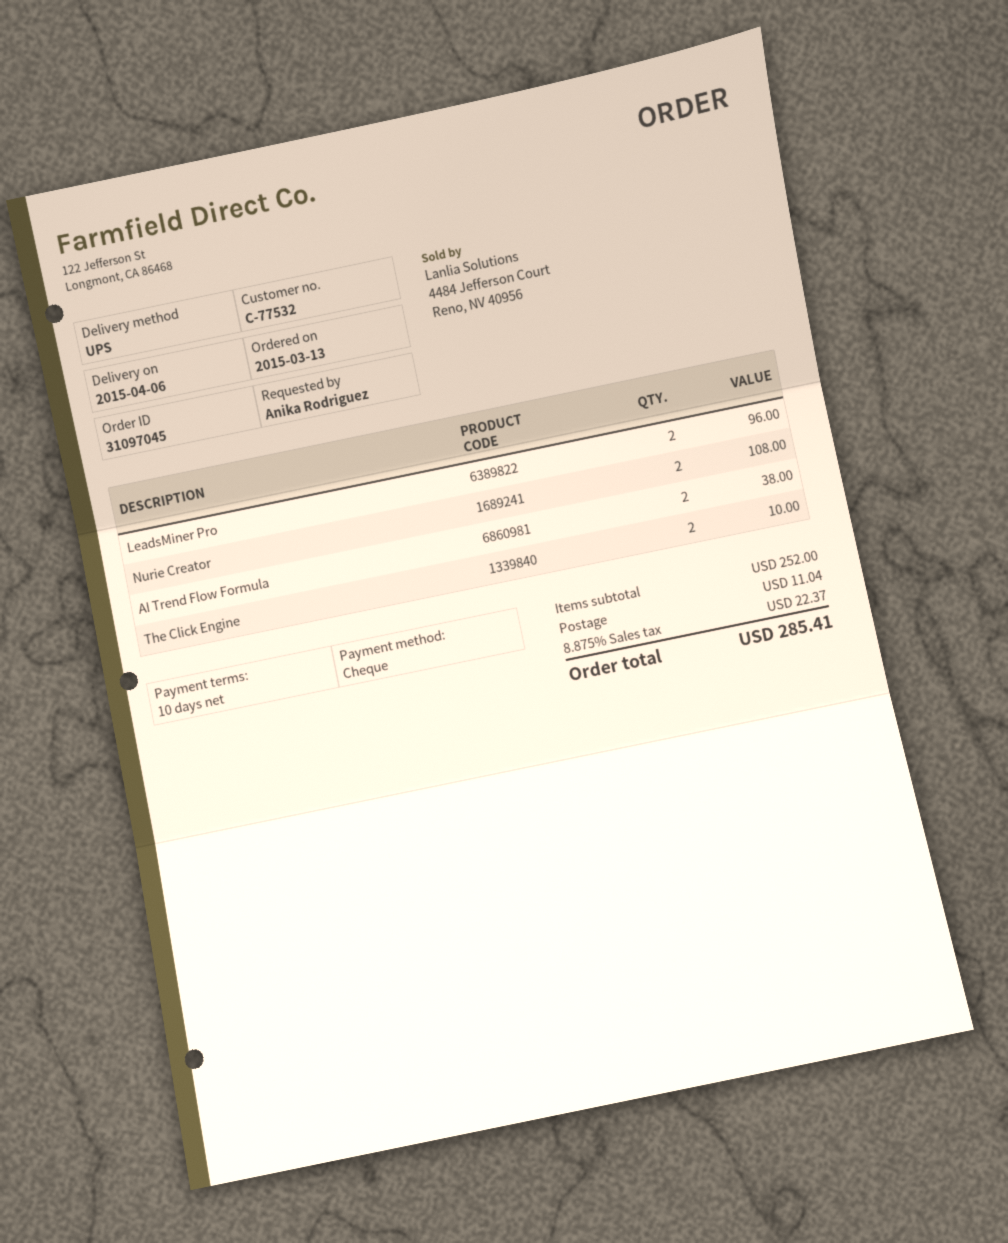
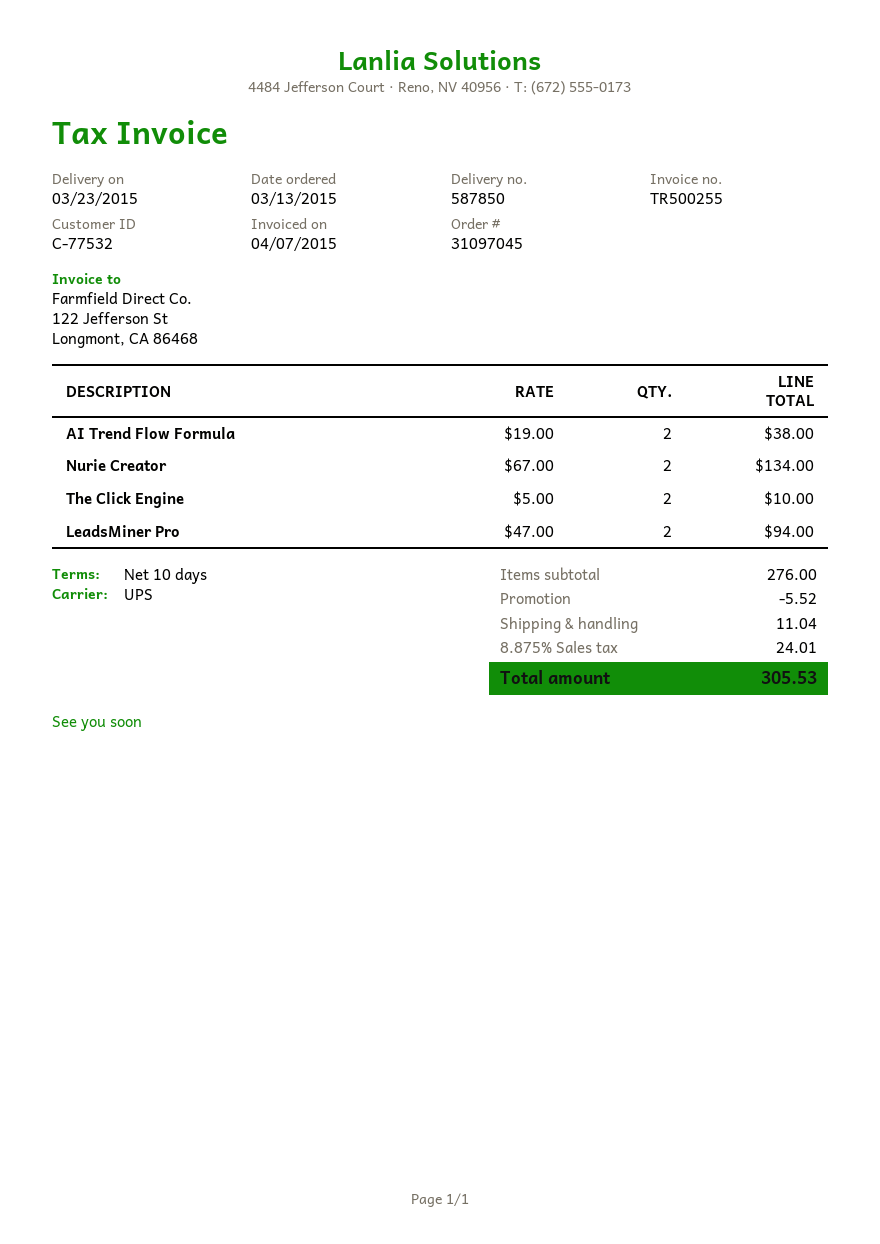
delivery date: 2015-04-06 -> 2015-03-23
LeadsMiner Pro: 2 for 96.00 -> 2 for 94.00
Nurie Creator: 2 for 108.00 -> 2 for 134.00
subtotal: 252.00 -> 276.00
discount: none -> 5.52
tax: 8.875% = 22.37 -> 8.875% = 24.01
total: 285.41 -> 305.53

